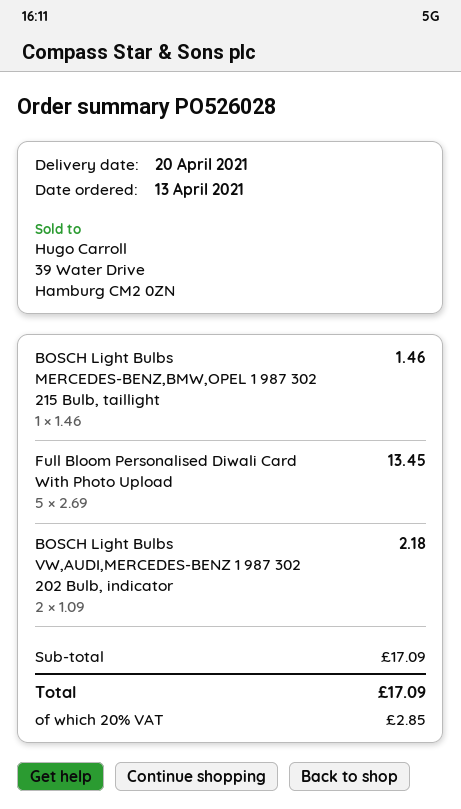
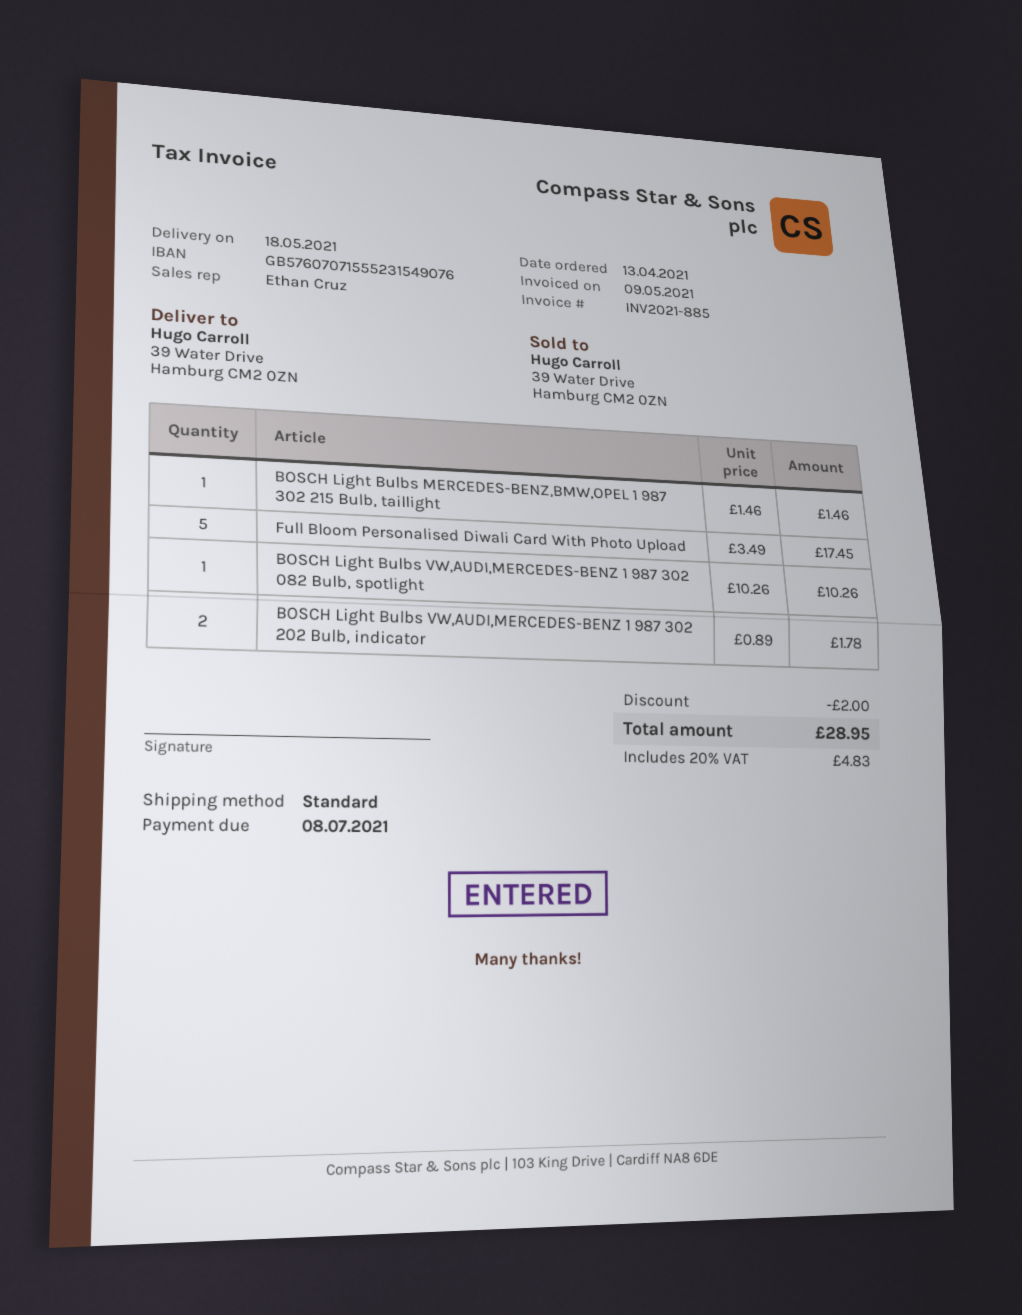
delivery date: 2021-04-20 -> 2021-05-18
Full Bloom Personalised Diwali Card With Photo Upload: 5 x 2.69 = 13.45 -> 5 x 3.49 = 17.45
BOSCH Light Bulbs VW,AUDI,MERCEDES-BENZ 1 987 302 202 Bulb, indicator: 2 x 1.09 = 2.18 -> 2 x 0.89 = 1.78
BOSCH Light Bulbs VW,AUDI,MERCEDES-BENZ 1 987 302 082 Bulb, spotlight: none -> 1 x 10.26 = 10.26
discount: none -> 2.00
tax: 20% = 2.85 -> 20% = 4.83
total: 17.09 -> 28.95

